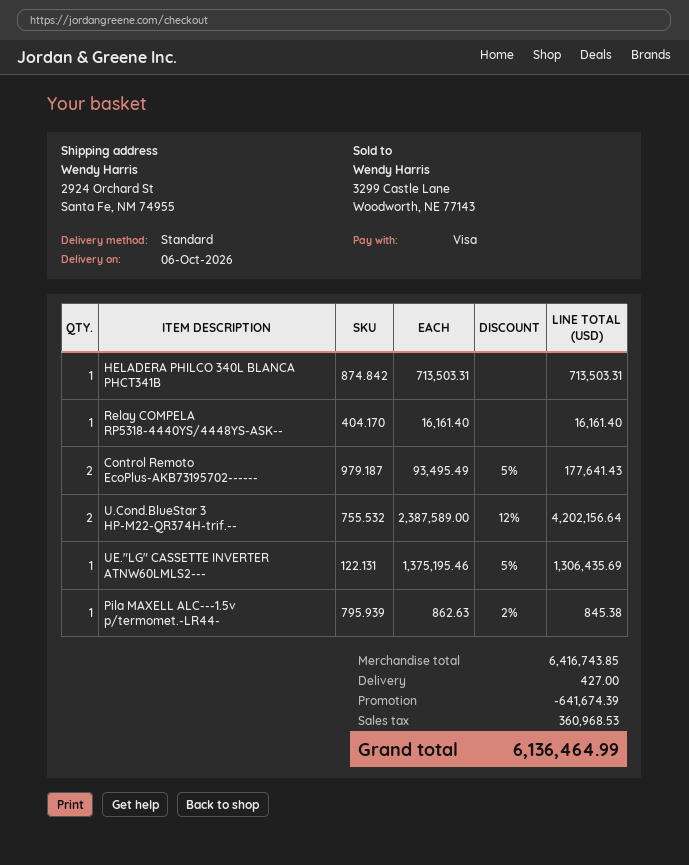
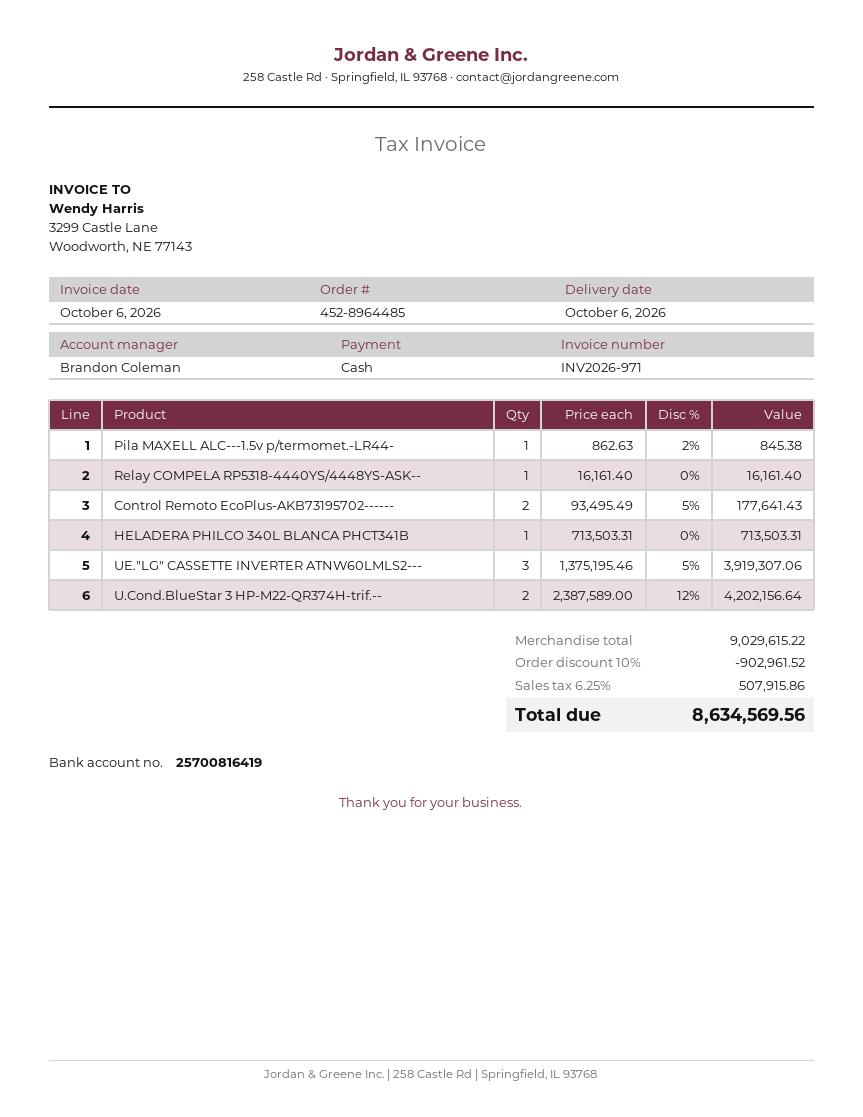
payment method: Visa -> cash
UE."LG" CASSETTE INVERTER ATNW60LMLS2---: 1 x 1375195.46 - 5% = 1306435.69 -> 3 x 1375195.46 - 5% = 3919307.06
subtotal: 6416743.85 -> 9029615.22
discount: 641674.39 -> 902961.52
shipping: 427.00 -> none
tax: 360968.53 -> 507915.86
total: 6136464.99 -> 8634569.56

